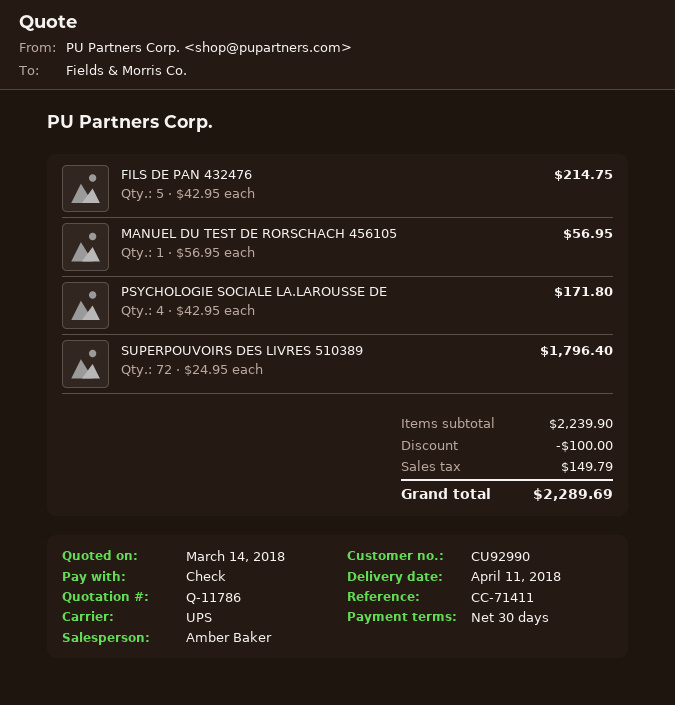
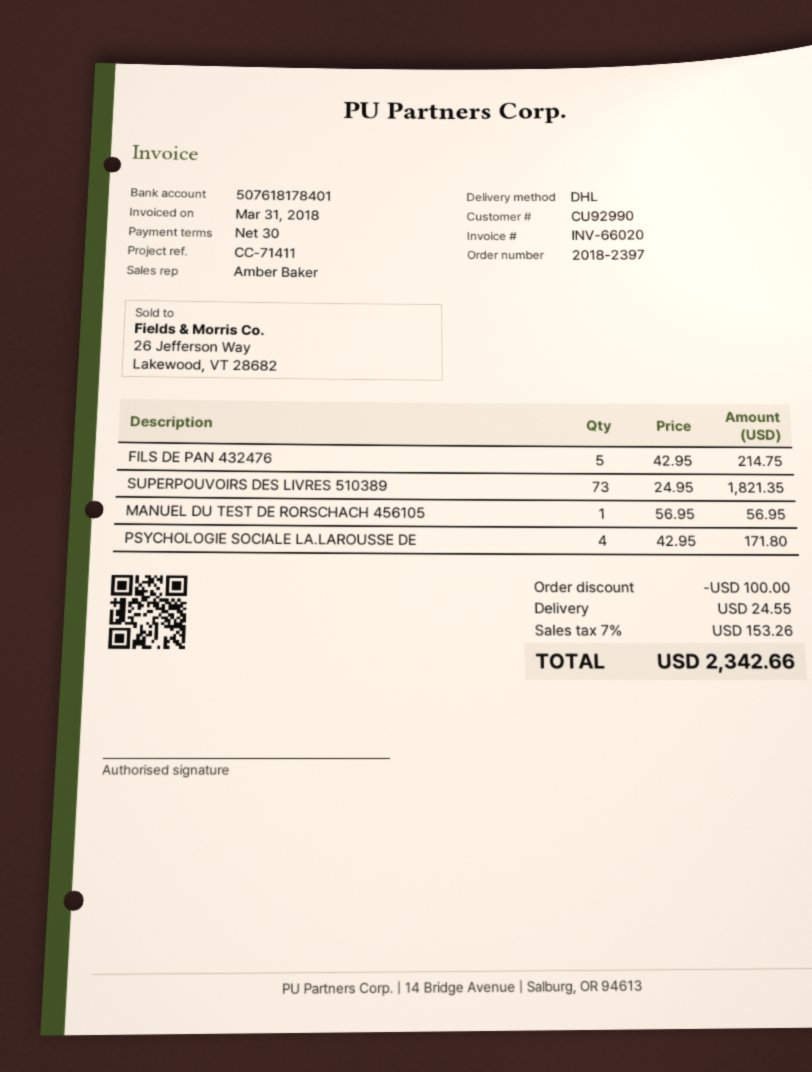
shipping method: UPS -> DHL
SUPERPOUVOIRS DES LIVRES 510389: 72 x 24.95 = 1796.40 -> 73 x 24.95 = 1821.35
shipping: none -> 24.55
tax: 149.79 -> 153.26
total: 2289.69 -> 2342.66

